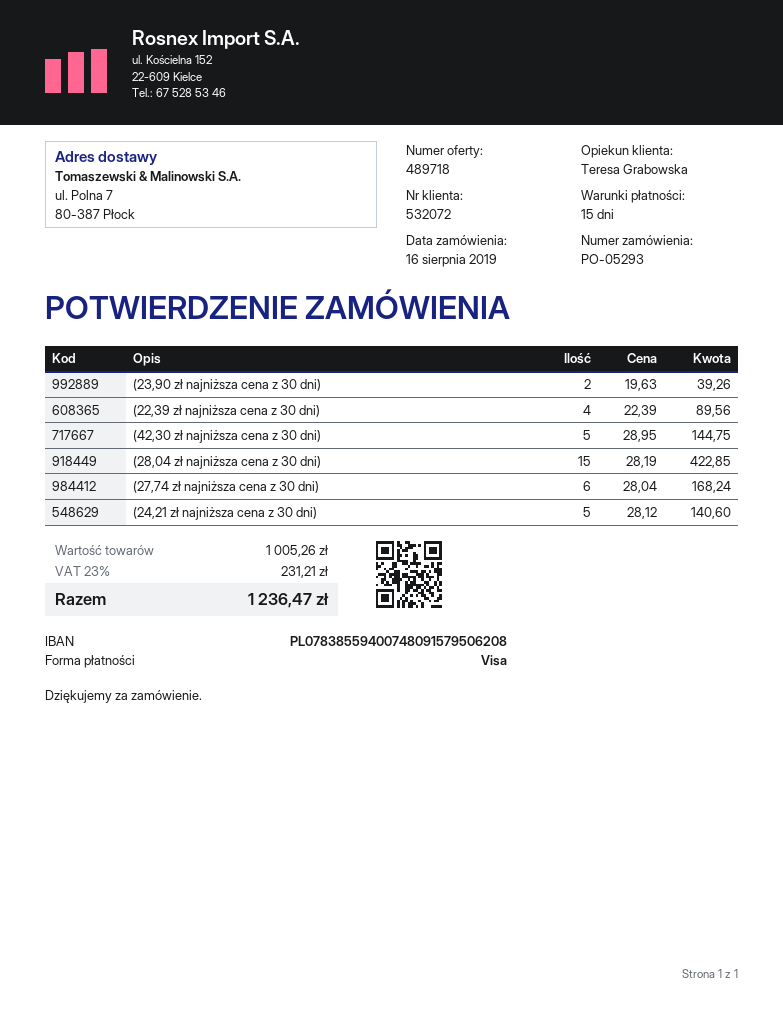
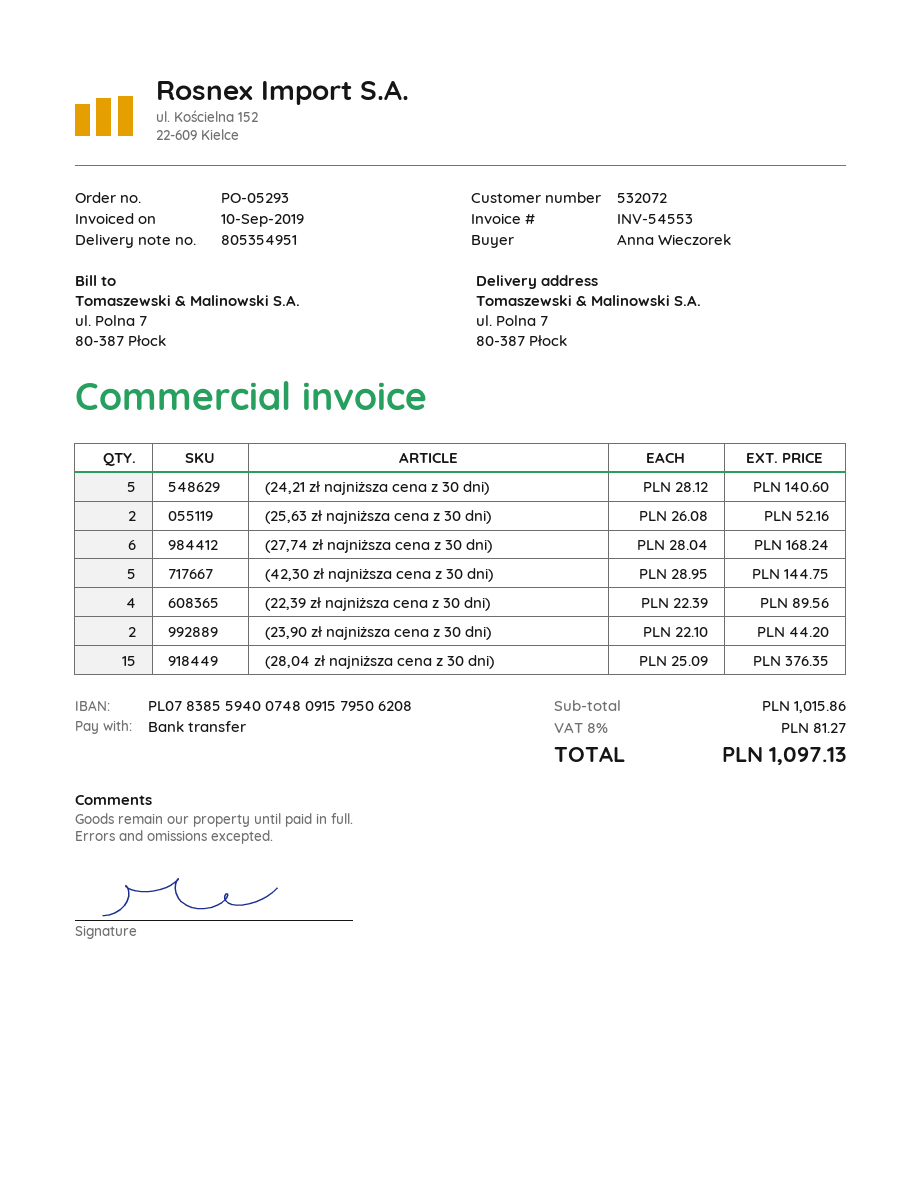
payment method: Visa -> bank transfer
(23,90 zł najniższa cena z 30 dni): 2 x 19.63 = 39.26 -> 2 x 22.10 = 44.20
(28,04 zł najniższa cena z 30 dni): 15 x 28.19 = 422.85 -> 15 x 25.09 = 376.35
(25,63 zł najniższa cena z 30 dni): none -> 2 x 26.08 = 52.16
subtotal: 1005.26 -> 1015.86
tax: 23% = 231.21 -> 8% = 81.27
total: 1236.47 -> 1097.13

